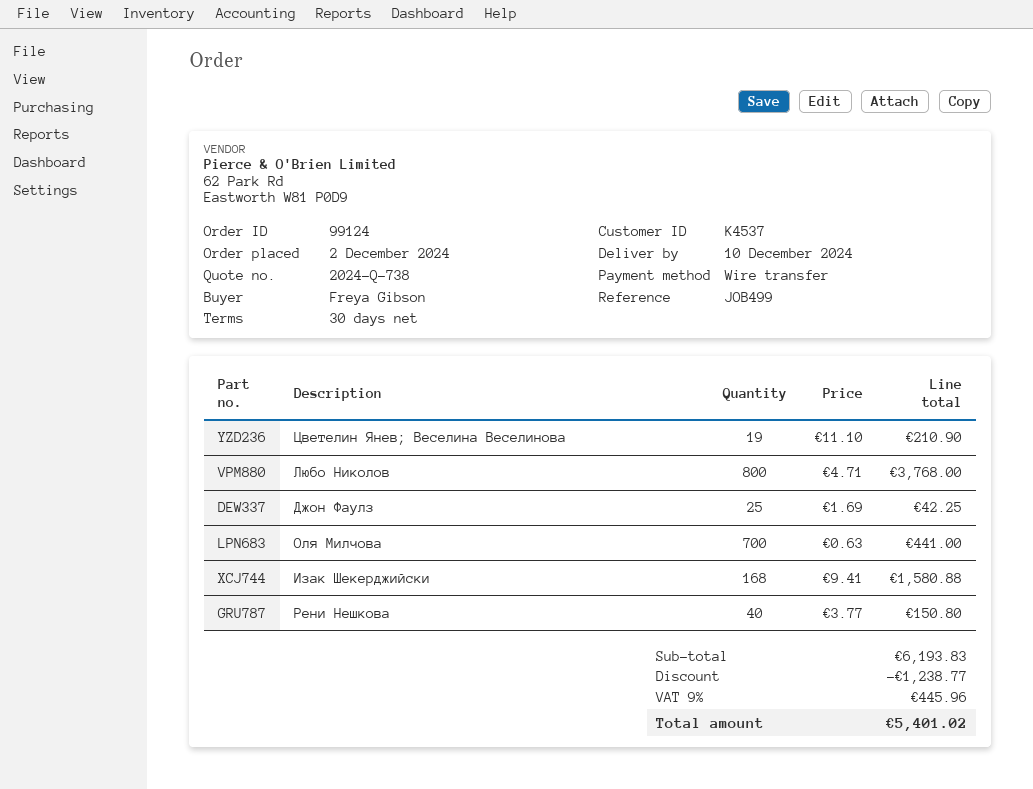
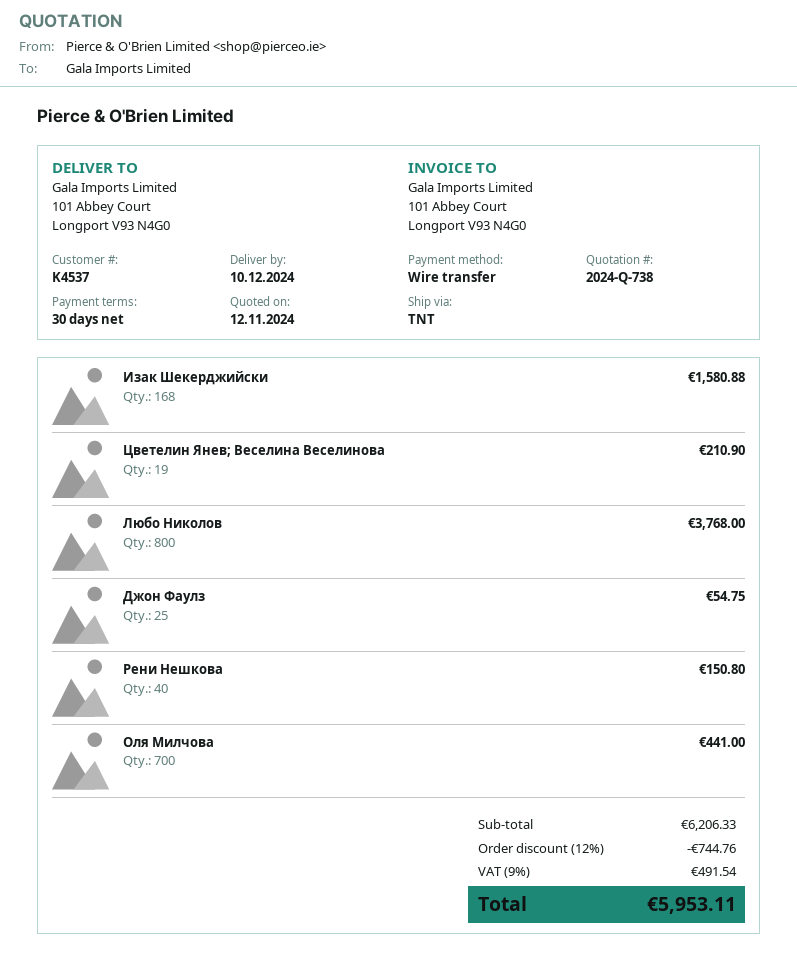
Джон Фаулз: 25 for 42.25 -> 25 for 54.75
subtotal: 6193.83 -> 6206.33
discount: 1238.77 -> 744.76
tax: 9% = 445.96 -> 9% = 491.54
total: 5401.02 -> 5953.11

